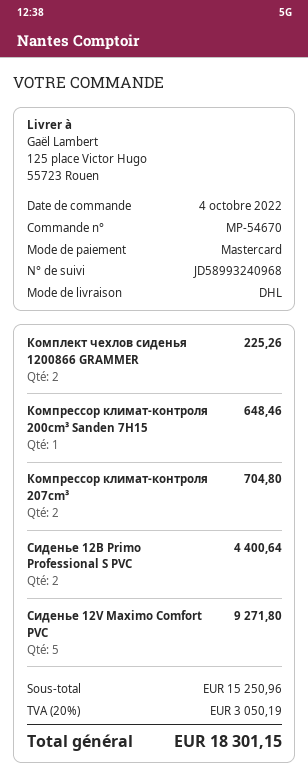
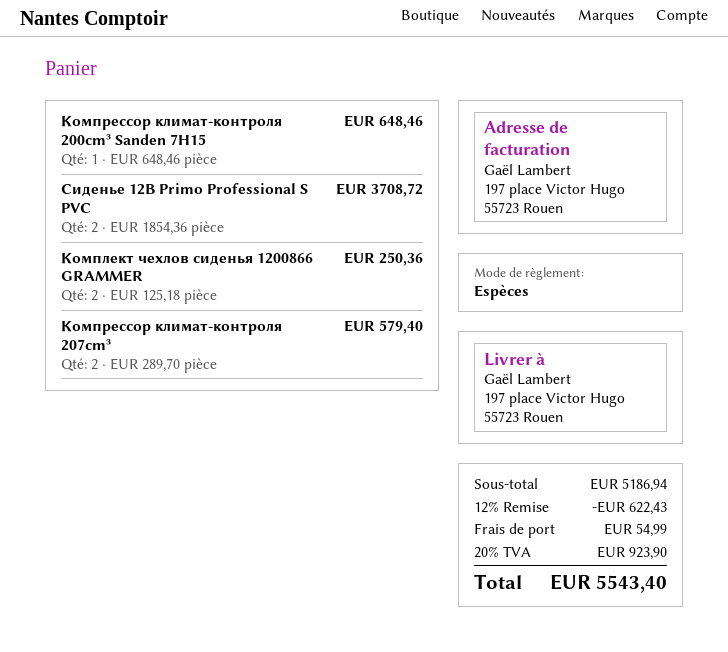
payment method: Mastercard -> cash
ship to: 125 place Victor Hugo, 55723 Rouen -> 197 place Victor Hugo, 55723 Rouen
Комплект чехлов сиденья 1200866 GRAMMER: 2 for 225.26 -> 2 for 250.36
Компрессор климат-контроля 207cm³: 2 for 704.80 -> 2 for 579.40
Cиденье 12B Primo Professional S PVC: 2 for 4400.64 -> 2 for 3708.72
Cиденье 12V Maximo Comfort PVC: 5 for 9271.80 -> none
subtotal: 15250.96 -> 5186.94
discount: none -> 12% = 622.43
shipping: none -> 54.99
tax: 20% = 3050.19 -> 20% = 923.90
total: 18301.15 -> 5543.40

